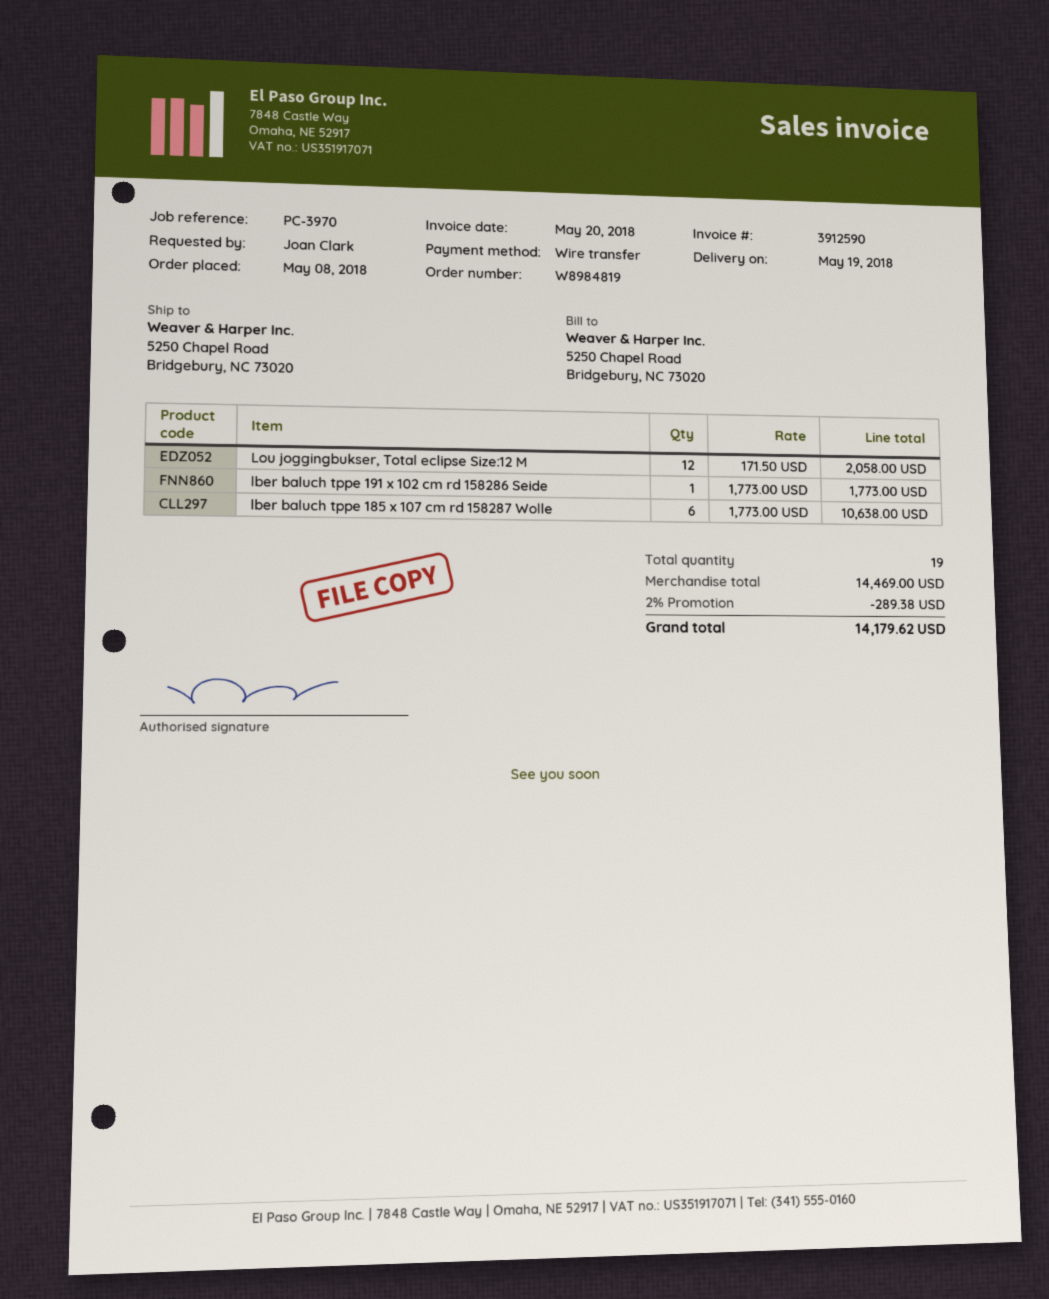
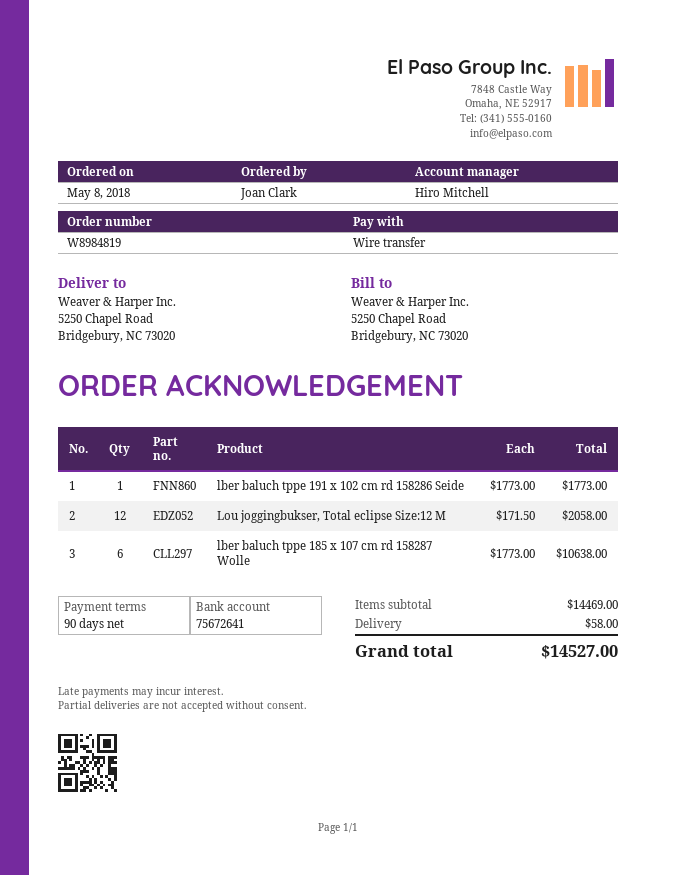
discount: 2% = 289.38 -> none
shipping: none -> 58.00
total: 14179.62 -> 14527.00

